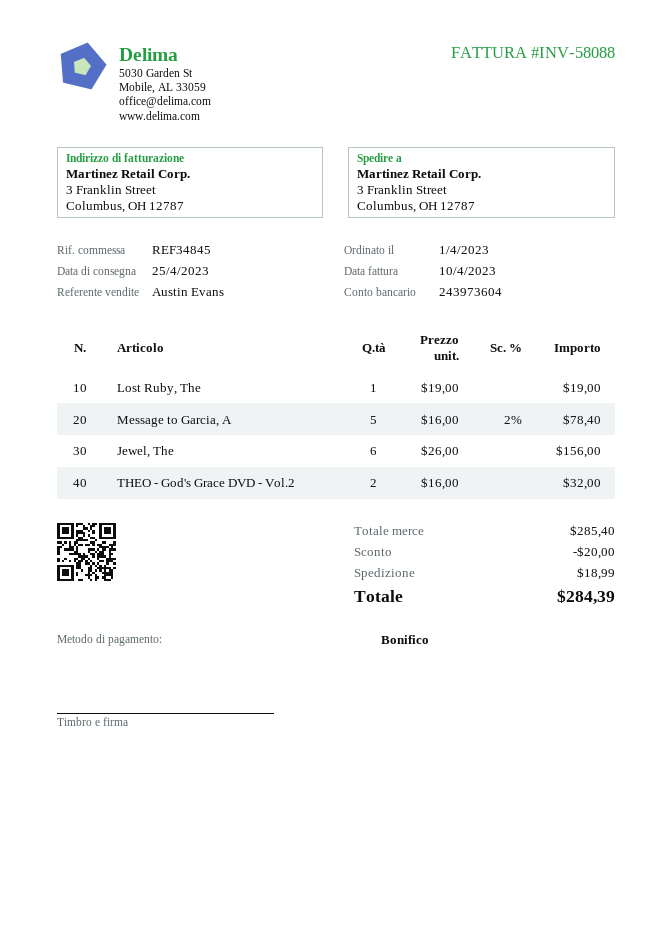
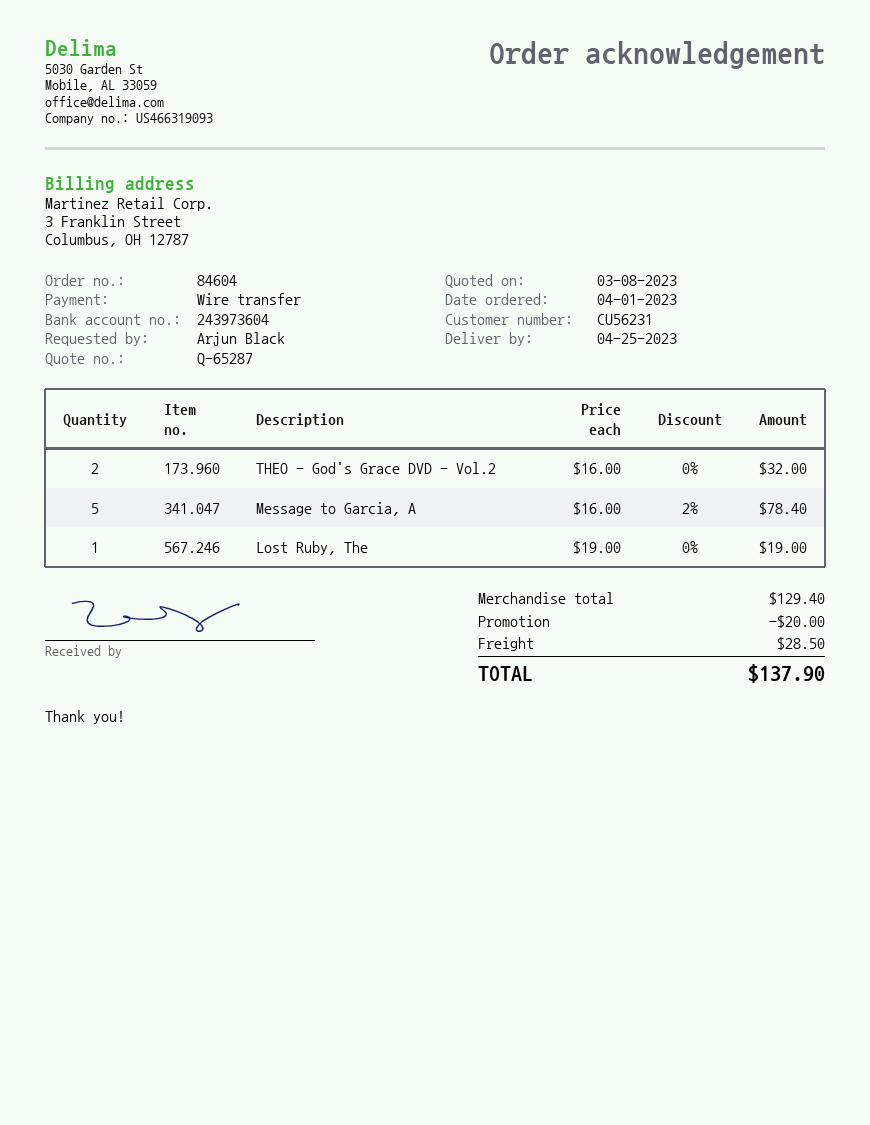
Jewel, The: 6 x 26.00 = 156.00 -> none
subtotal: 285.40 -> 129.40
shipping: 18.99 -> 28.50
total: 284.39 -> 137.90

